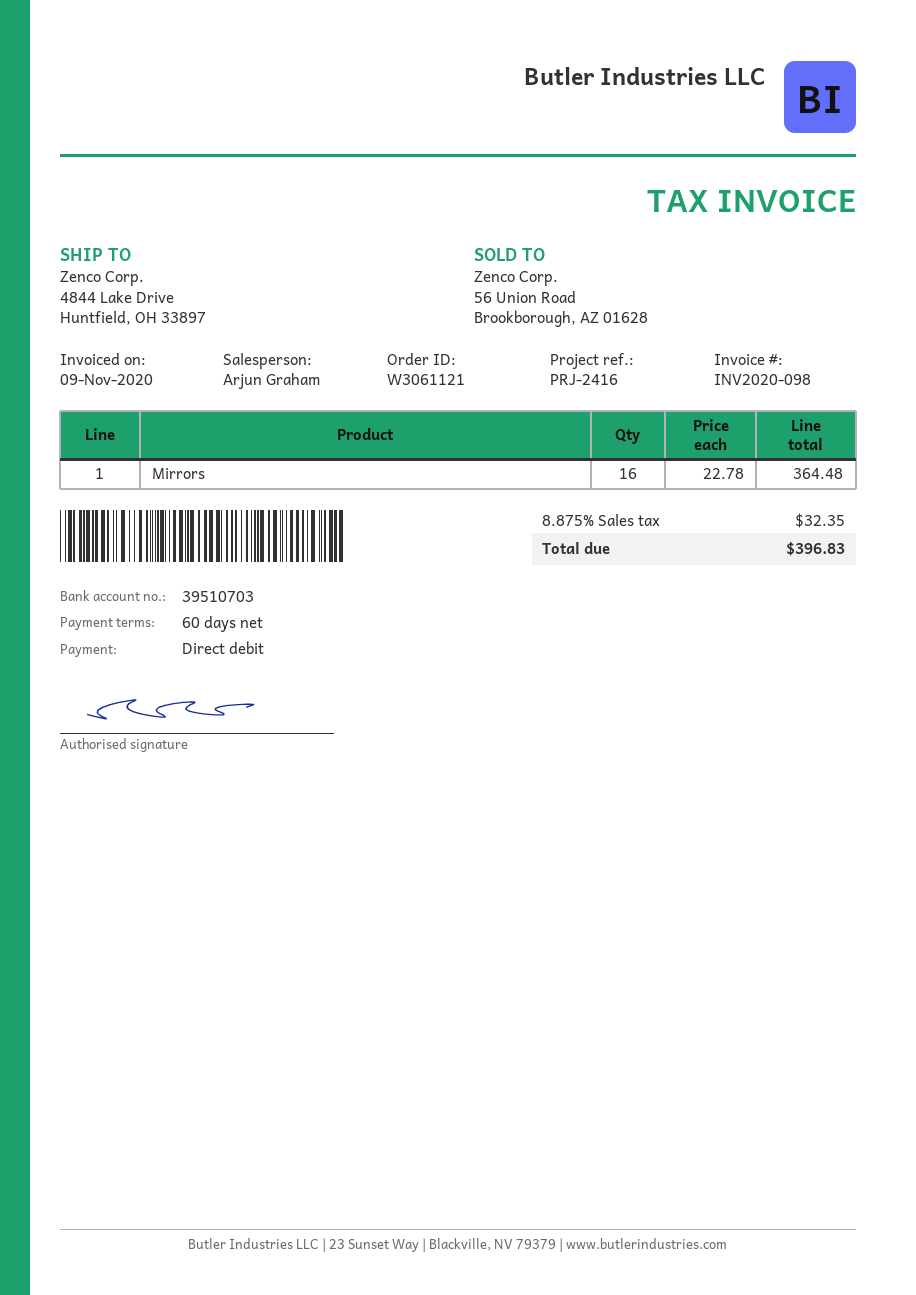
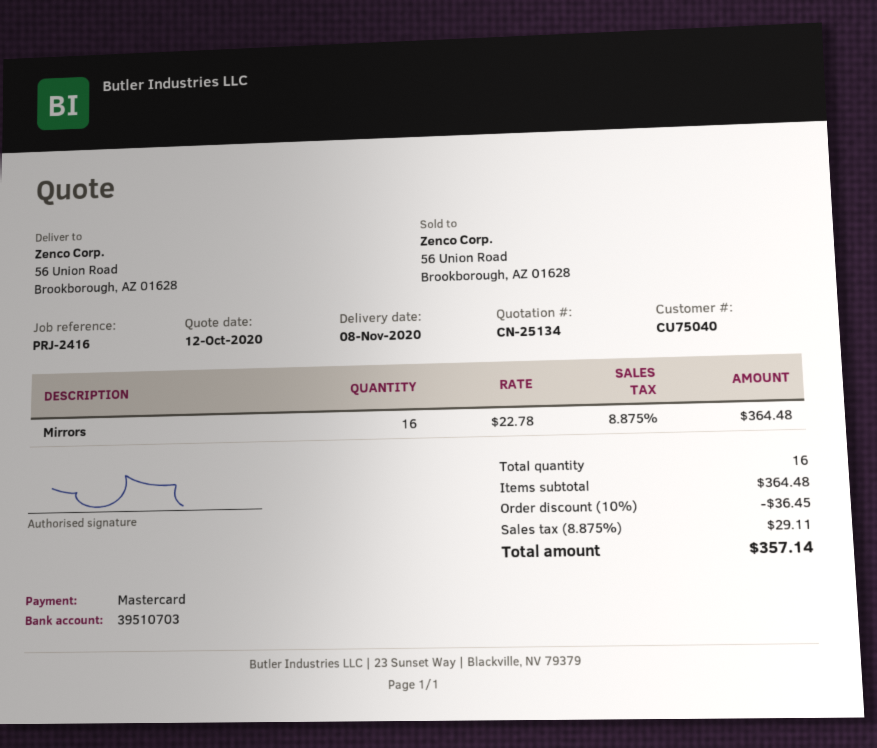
payment method: direct debit -> Mastercard
ship to: 4844 Lake Drive, Huntfield, OH 33897 -> 56 Union Road, Brookborough, AZ 01628
discount: none -> 10% = 36.45
tax: 8.875% = 32.35 -> 8.875% = 29.11
total: 396.83 -> 357.14

